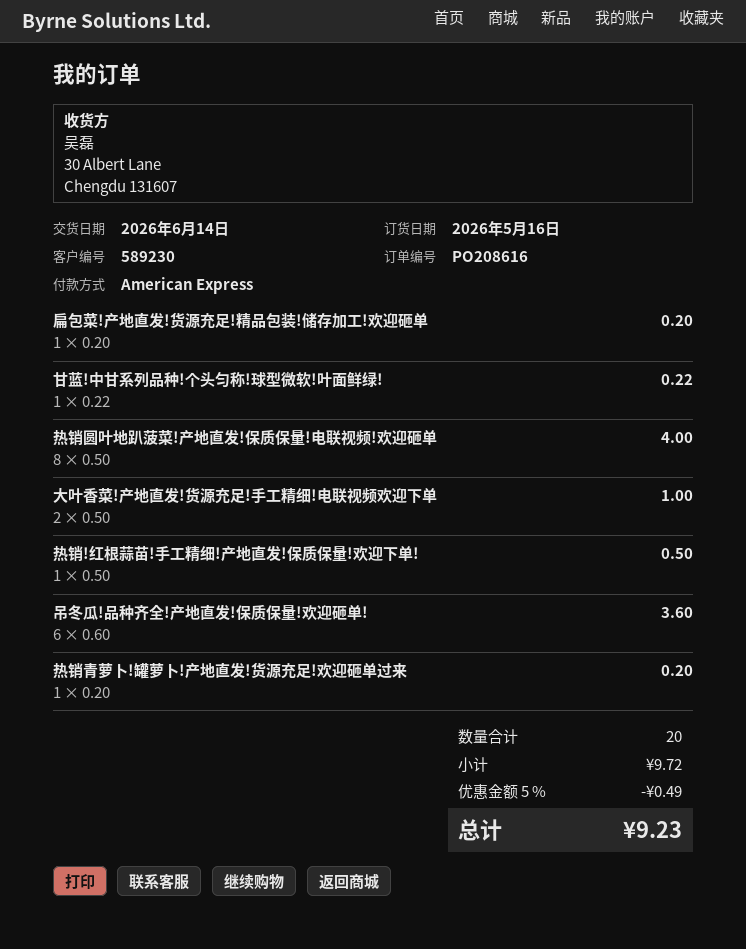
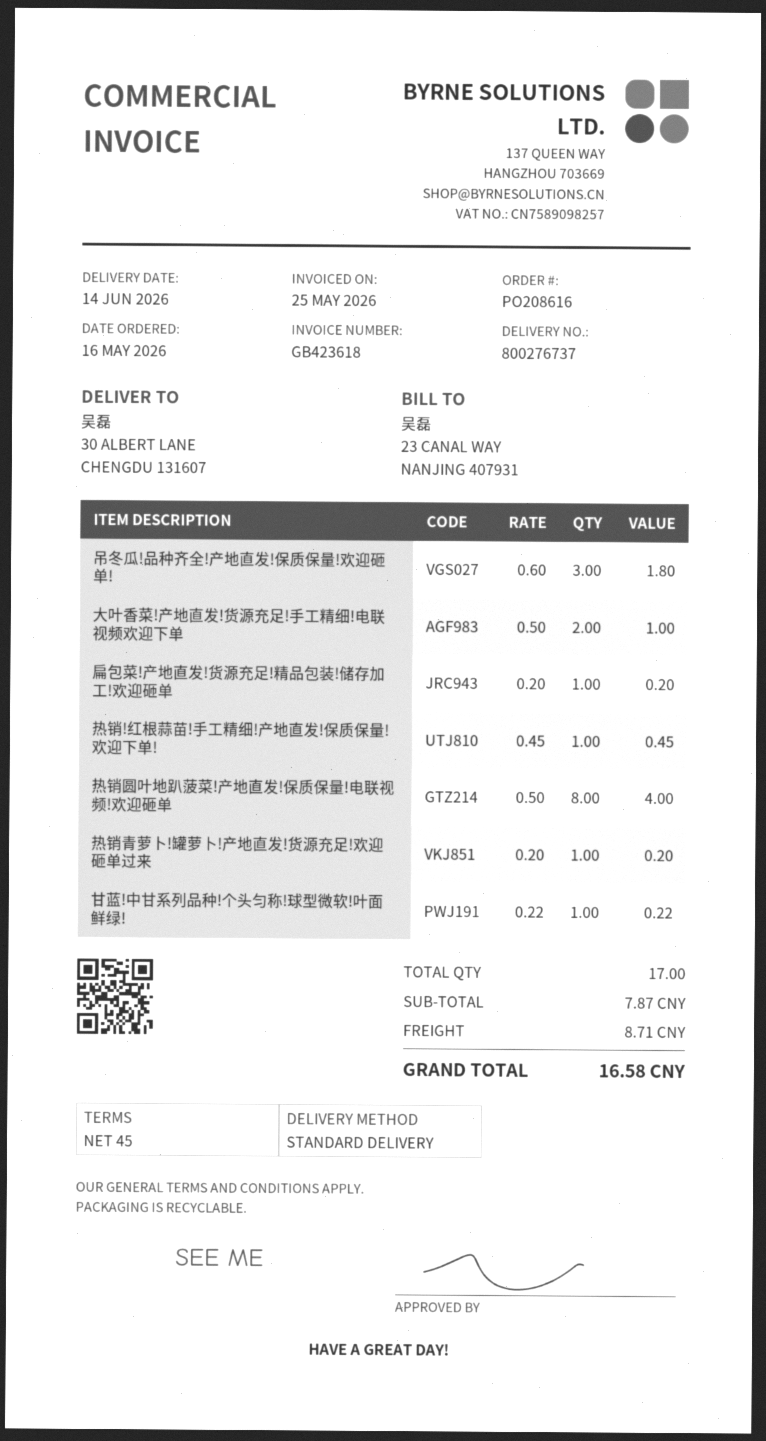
热销!红根蒜苗!手工精细!产地直发!保质保量!欢迎下单!: 1 x 0.50 = 0.50 -> 1 x 0.45 = 0.45
吊冬瓜!品种齐全!产地直发!保质保量!欢迎砸单!: 6 x 0.60 = 3.60 -> 3 x 0.60 = 1.80
total quantity: 20 -> 17
subtotal: 9.72 -> 7.87
discount: 5% = 0.49 -> none
shipping: none -> 8.71
total: 9.23 -> 16.58

